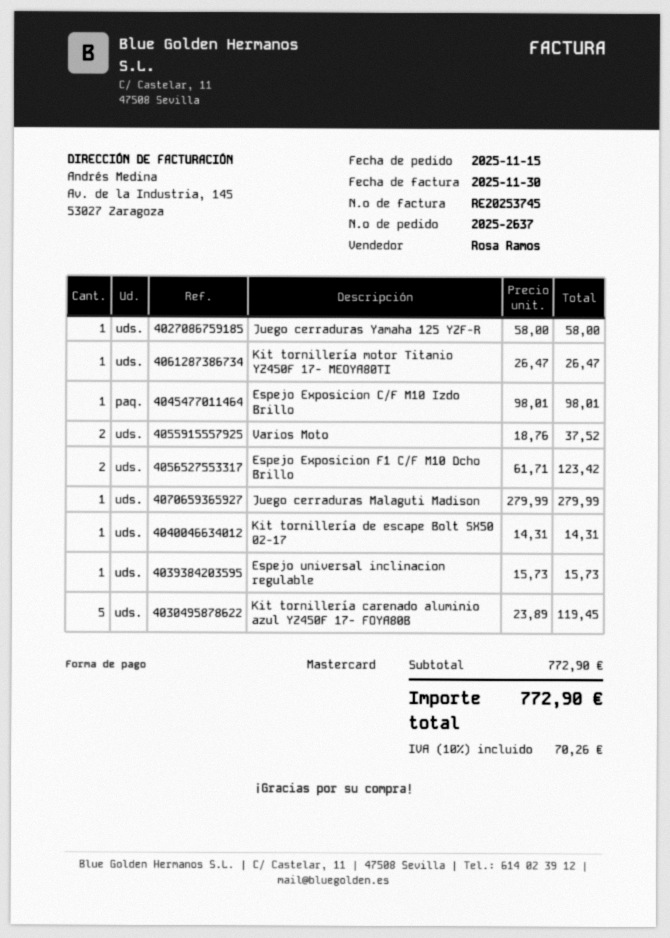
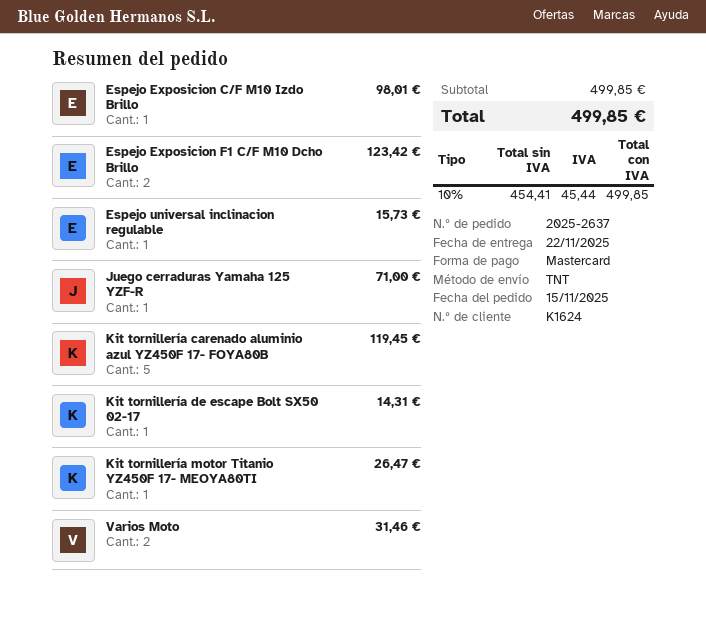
Juego cerraduras Yamaha 125 YZF-R: 1 for 58.00 -> 1 for 71.00
Varios Moto: 2 for 37.52 -> 2 for 31.46
Juego cerraduras Malaguti Madison: 1 for 279.99 -> none
subtotal: 772.90 -> 499.85
tax: 10% = 70.26 -> 10% = 45.44
total: 772.90 -> 499.85

